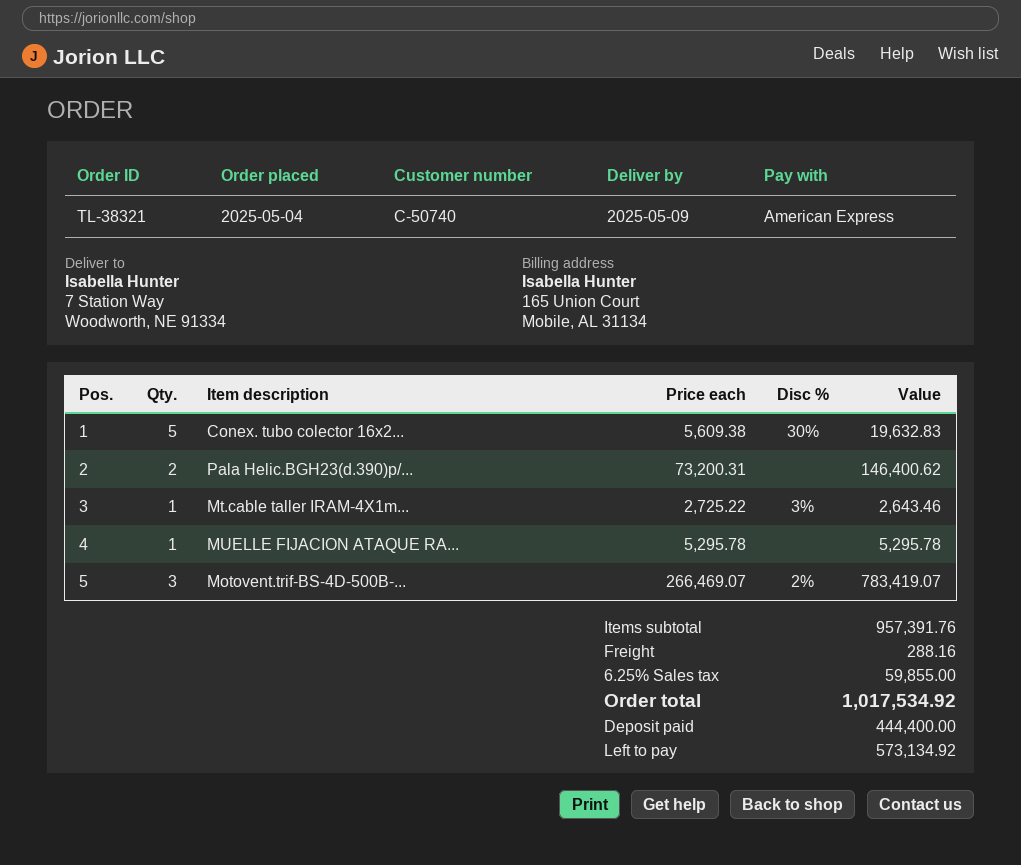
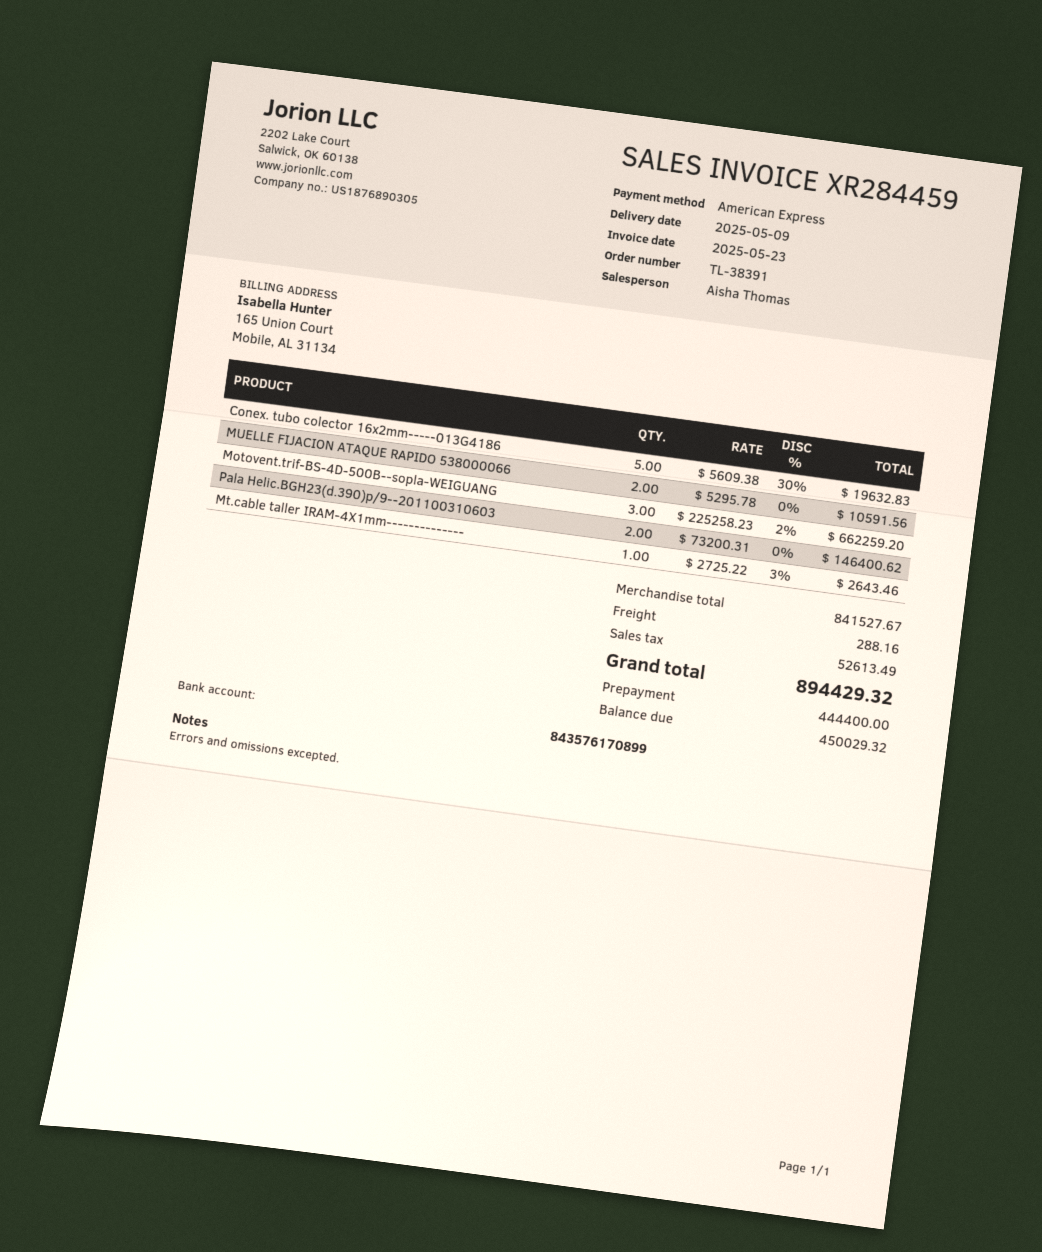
order number: TL-38321 -> TL-38391
MUELLE FIJACION ATAQUE RA...: 1 x 5295.78 = 5295.78 -> 2 x 5295.78 = 10591.56
Motovent.trif-BS-4D-500B-...: 3 x 266469.07 - 2% = 783419.07 -> 3 x 225258.23 - 2% = 662259.20
subtotal: 957391.76 -> 841527.67
tax: 59855.00 -> 52613.49
total: 1017534.92 -> 894429.32
balance: 573134.92 -> 450029.32

